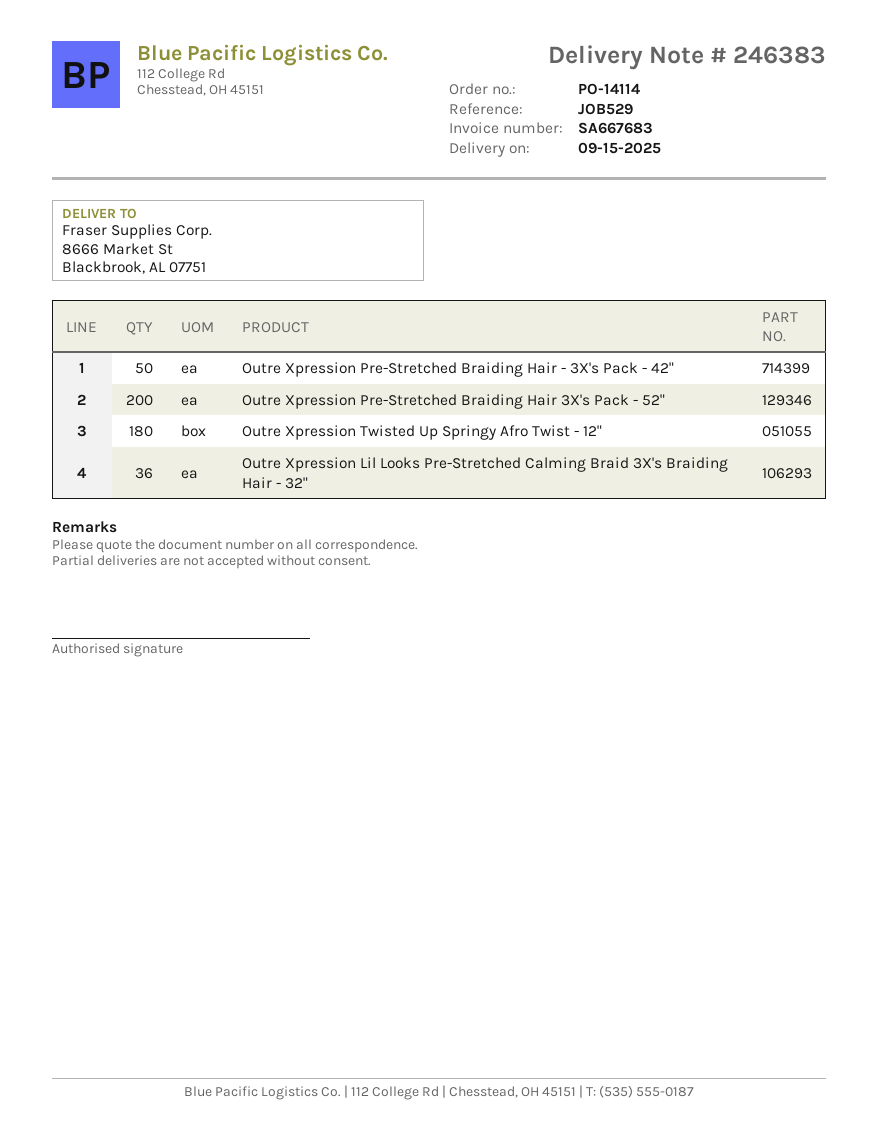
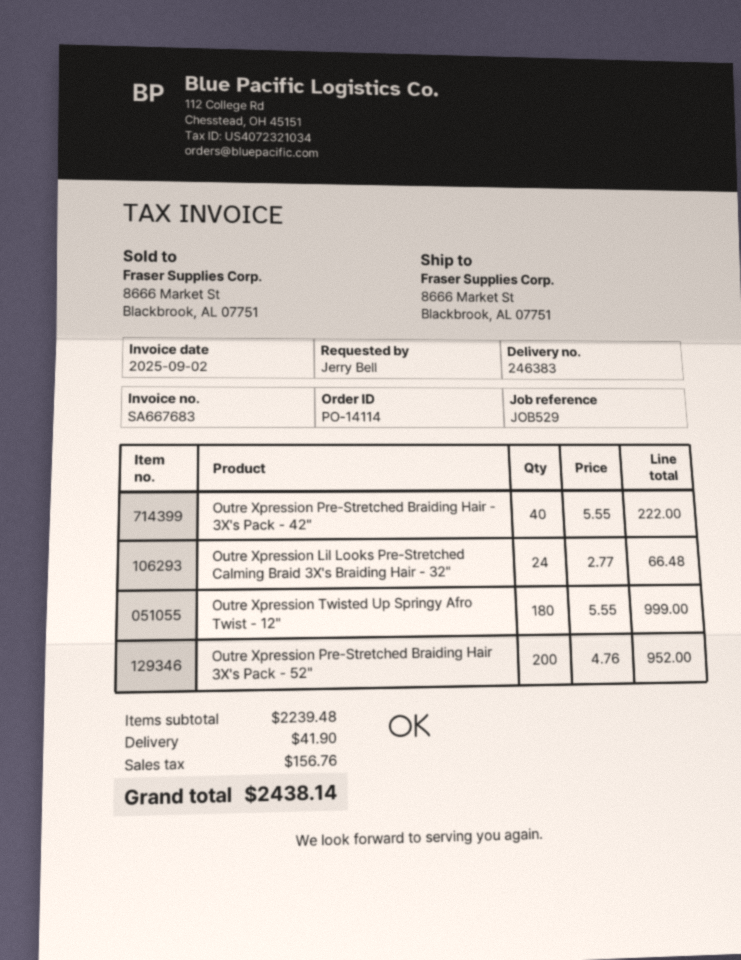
Outre Xpression Pre-Stretched Braiding Hair - 3X's Pack - 42": 50 -> 40
Outre Xpression Lil Looks Pre-Stretched Calming Braid 3X's Braiding Hair - 32": 36 -> 24

